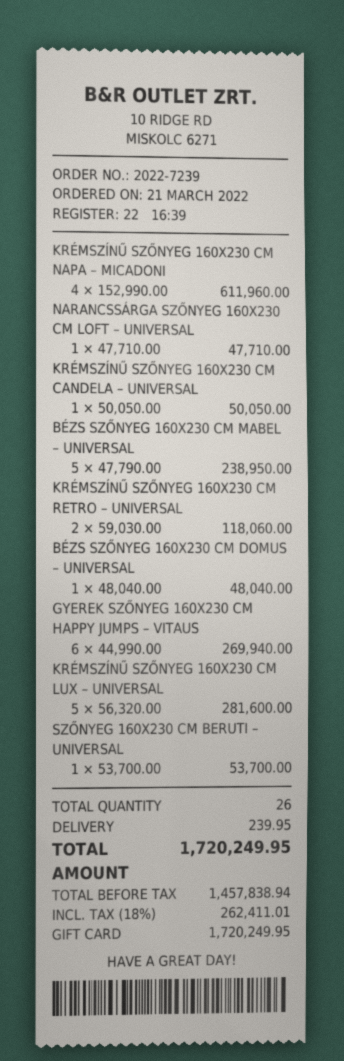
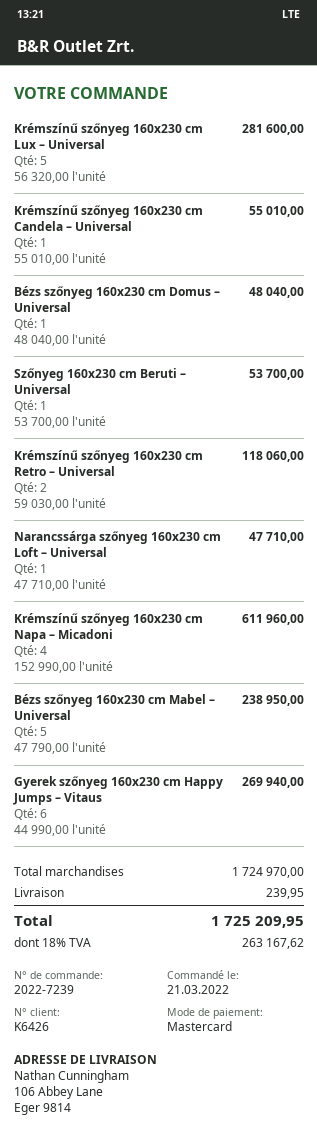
payment method: gift card -> Mastercard
KRÉMSZÍNŰ SZŐNYEG 160X230 CM CANDELA – UNIVERSAL: 1 x 50050.00 = 50050.00 -> 1 x 55010.00 = 55010.00
tax: 18% = 262411.01 -> 18% = 263167.62
total: 1720249.95 -> 1725209.95

